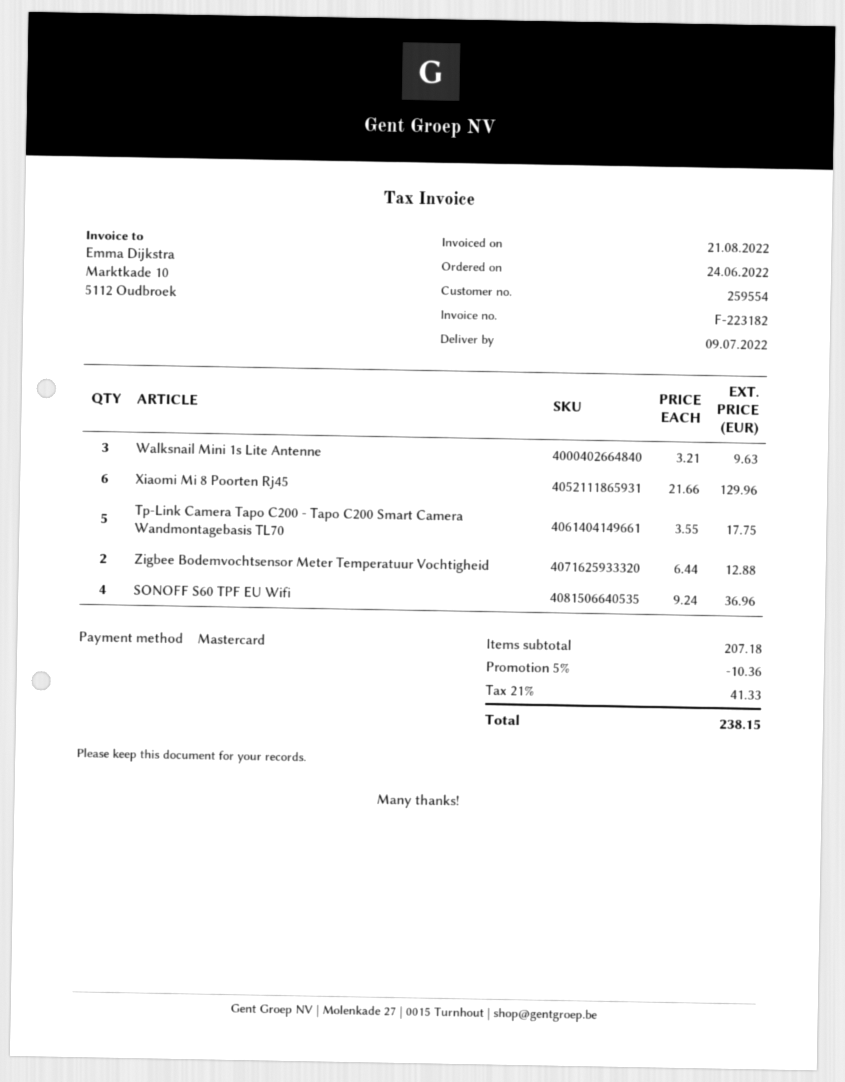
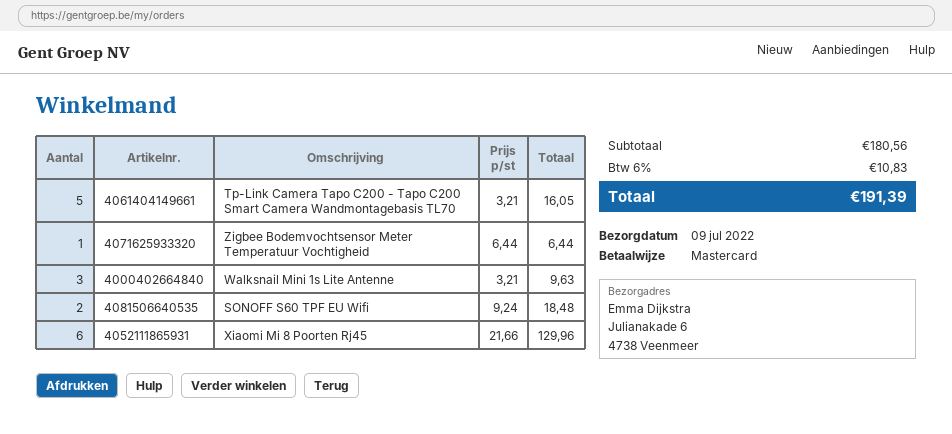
Tp-Link Camera Tapo C200 - Tapo C200 Smart Camera Wandmontagebasis TL70: 5 x 3.55 = 17.75 -> 5 x 3.21 = 16.05
Zigbee Bodemvochtsensor Meter Temperatuur Vochtigheid: 2 x 6.44 = 12.88 -> 1 x 6.44 = 6.44
SONOFF S60 TPF EU Wifi: 4 x 9.24 = 36.96 -> 2 x 9.24 = 18.48
subtotal: 207.18 -> 180.56
discount: 5% = 10.36 -> none
tax: 21% = 41.33 -> 6% = 10.83
total: 238.15 -> 191.39

